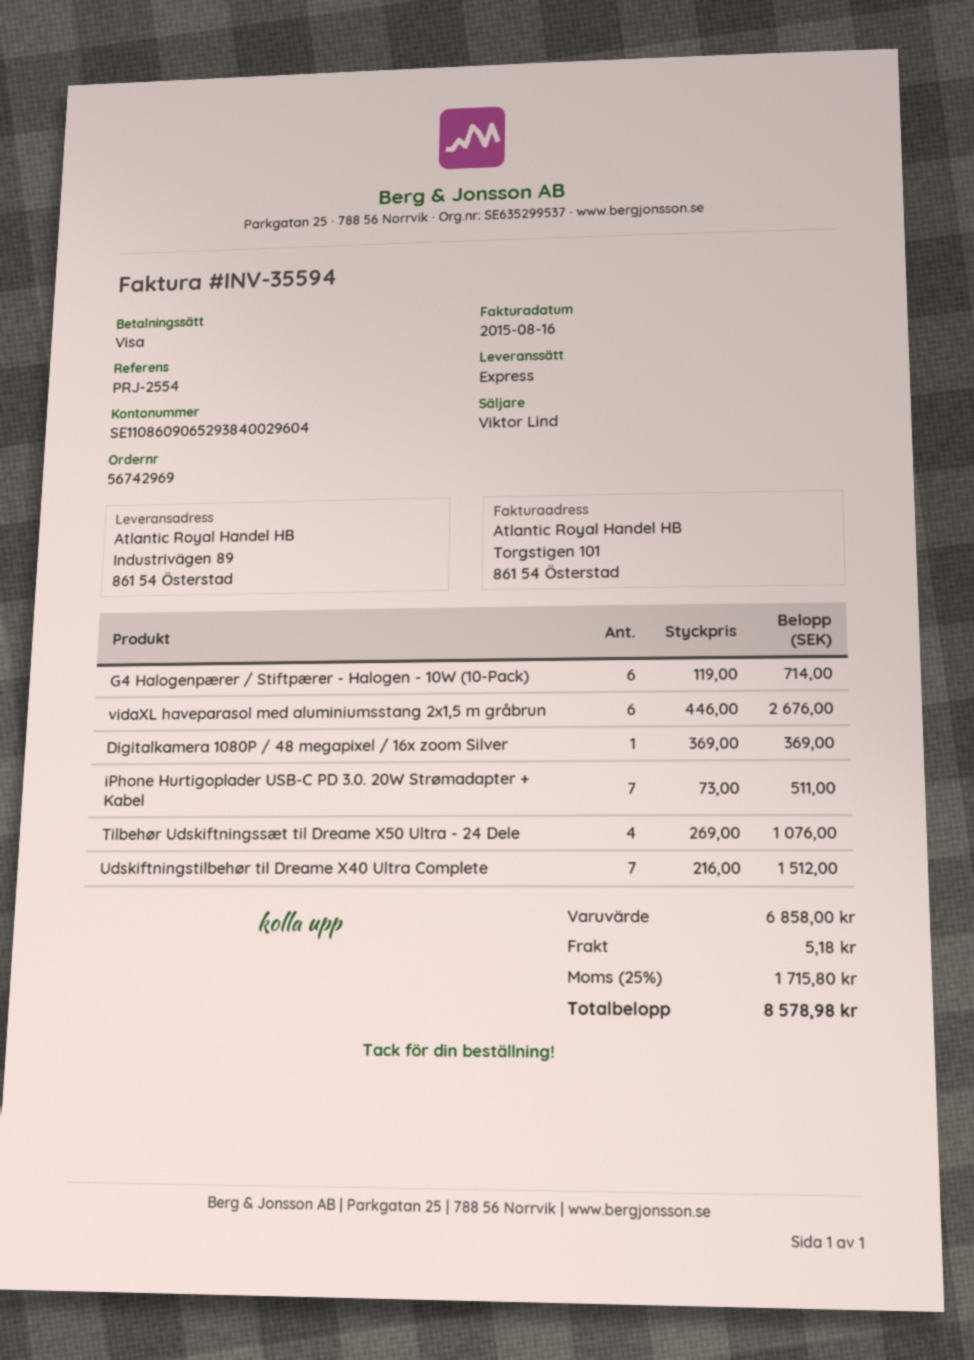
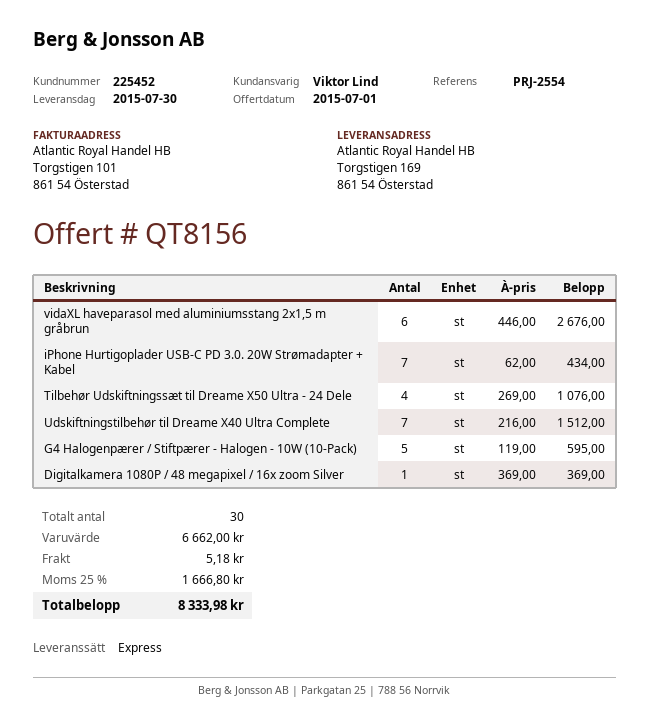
ship to: Industrivägen 89, 861 54 Österstad -> Torgstigen 169, 861 54 Österstad
G4 Halogenpærer / Stiftpærer - Halogen - 10W (10-Pack): 6 x 119.00 = 714.00 -> 5 x 119.00 = 595.00
iPhone Hurtigoplader USB-C PD 3.0. 20W Strømadapter + Kabel: 7 x 73.00 = 511.00 -> 7 x 62.00 = 434.00
subtotal: 6858.00 -> 6662.00
tax: 25% = 1715.80 -> 25% = 1666.80
total: 8578.98 -> 8333.98

